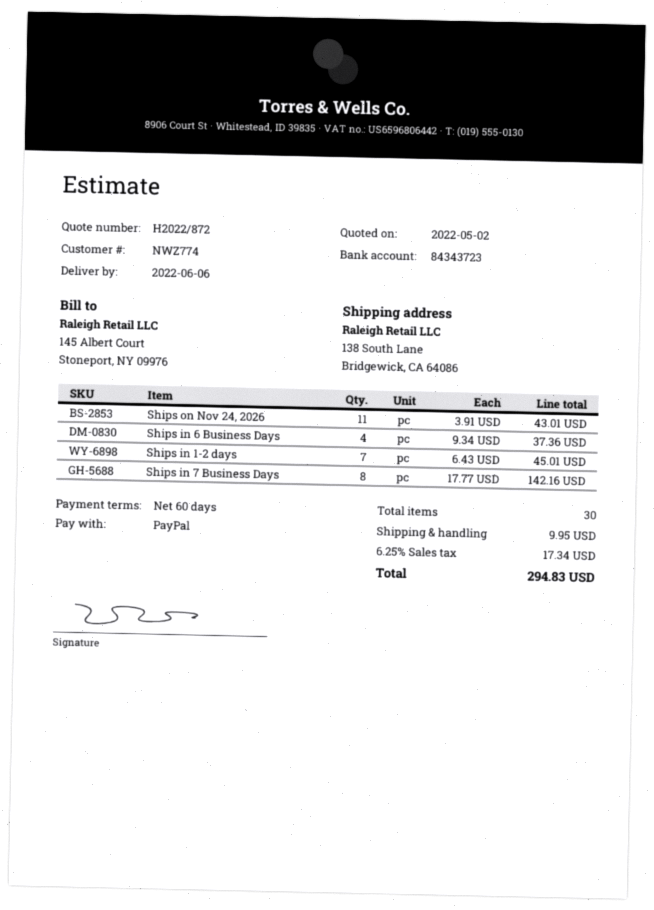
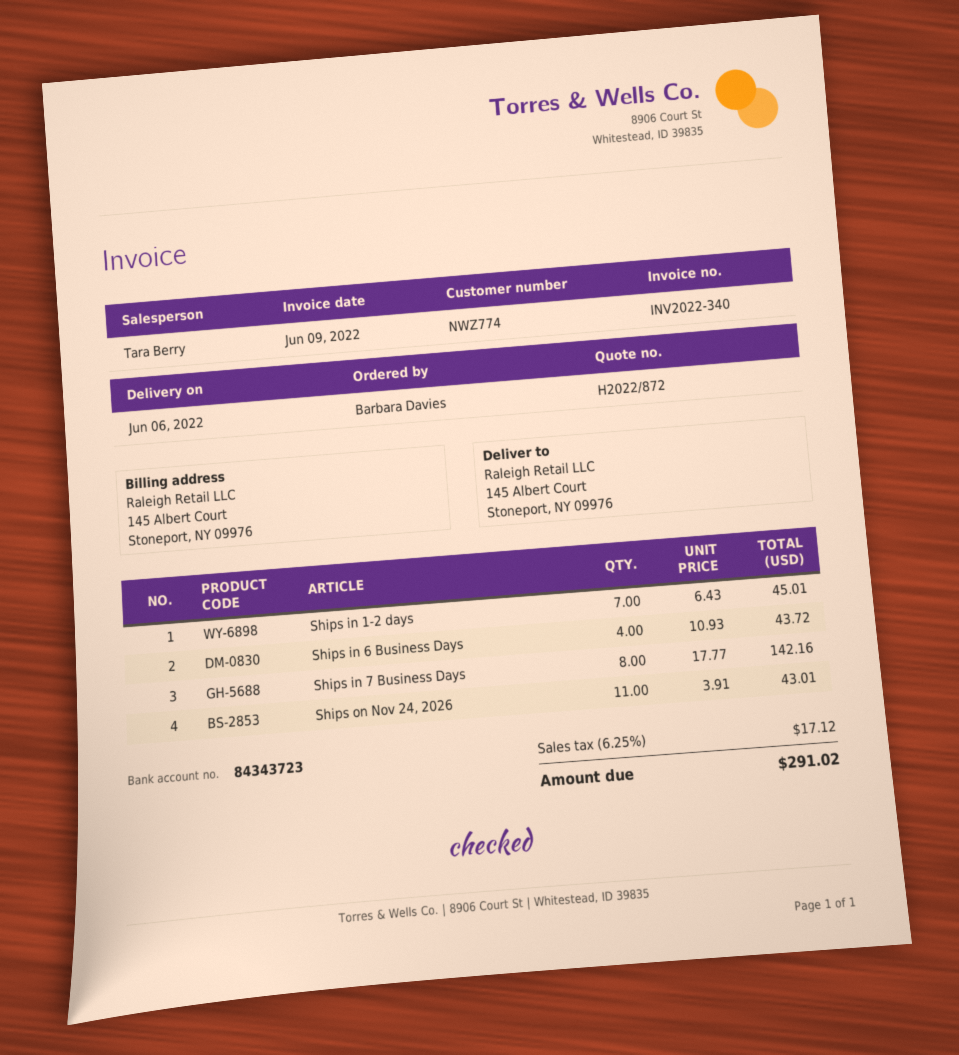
ship to: 138 South Lane, Bridgewick, CA 64086 -> 145 Albert Court, Stoneport, NY 09976
Ships in 6 Business Days: 4 x 9.34 = 37.36 -> 4 x 10.93 = 43.72
shipping: 9.95 -> none
tax: 6.25% = 17.34 -> 6.25% = 17.12
total: 294.83 -> 291.02

